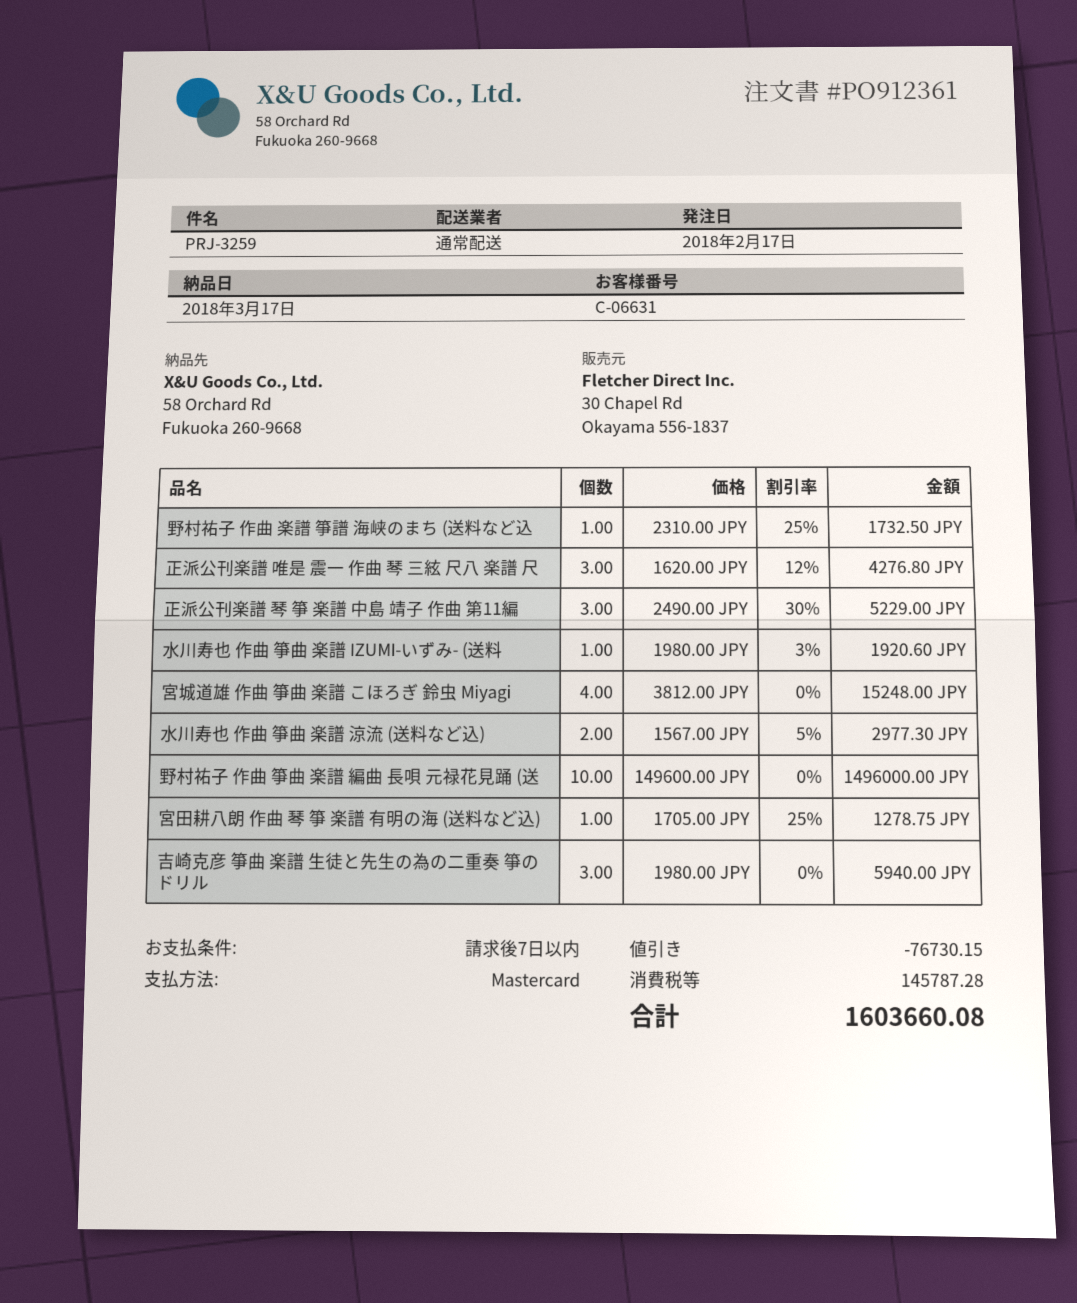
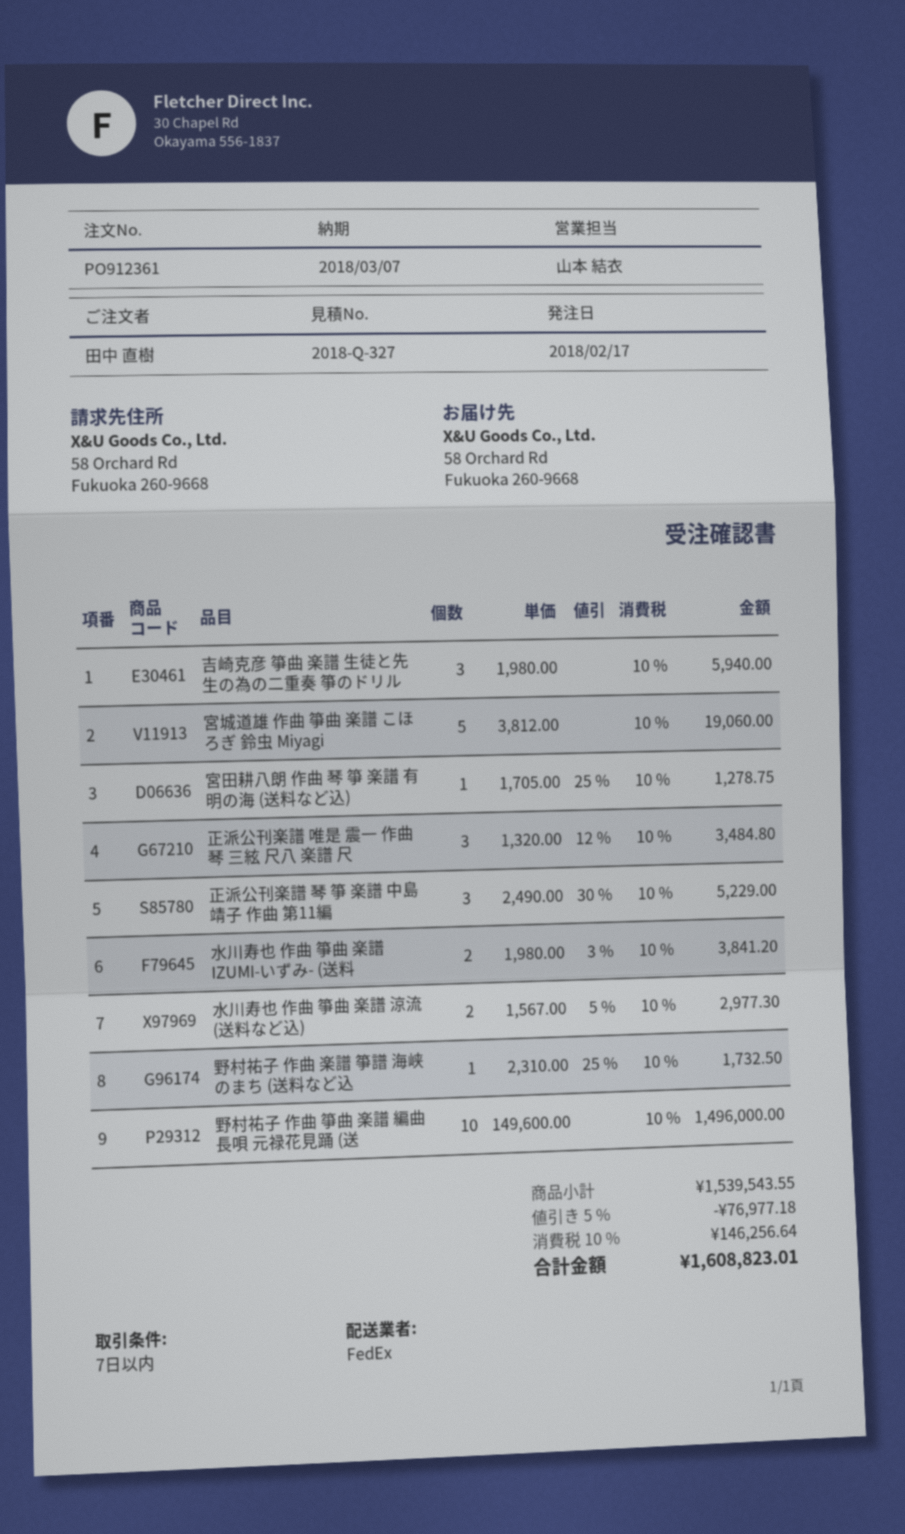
delivery date: 2018-03-17 -> 2018-03-07
shipping method: standard -> FedEx
正派公刊楽譜 唯是 震一 作曲 琴 三絃 尺八 楽譜 尺: 3 x 1620.00 - 12% = 4276.80 -> 3 x 1320.00 - 12% = 3484.80
水川寿也 作曲 箏曲 楽譜 IZUMI-いずみ- (送料: 1 x 1980.00 - 3% = 1920.60 -> 2 x 1980.00 - 3% = 3841.20
宮城道雄 作曲 箏曲 楽譜 こほろぎ 鈴虫 Miyagi: 4 x 3812.00 = 15248.00 -> 5 x 3812.00 = 19060.00
discount: 76730.15 -> 76977.18
tax: 145787.28 -> 146256.64
total: 1603660.08 -> 1608823.01

